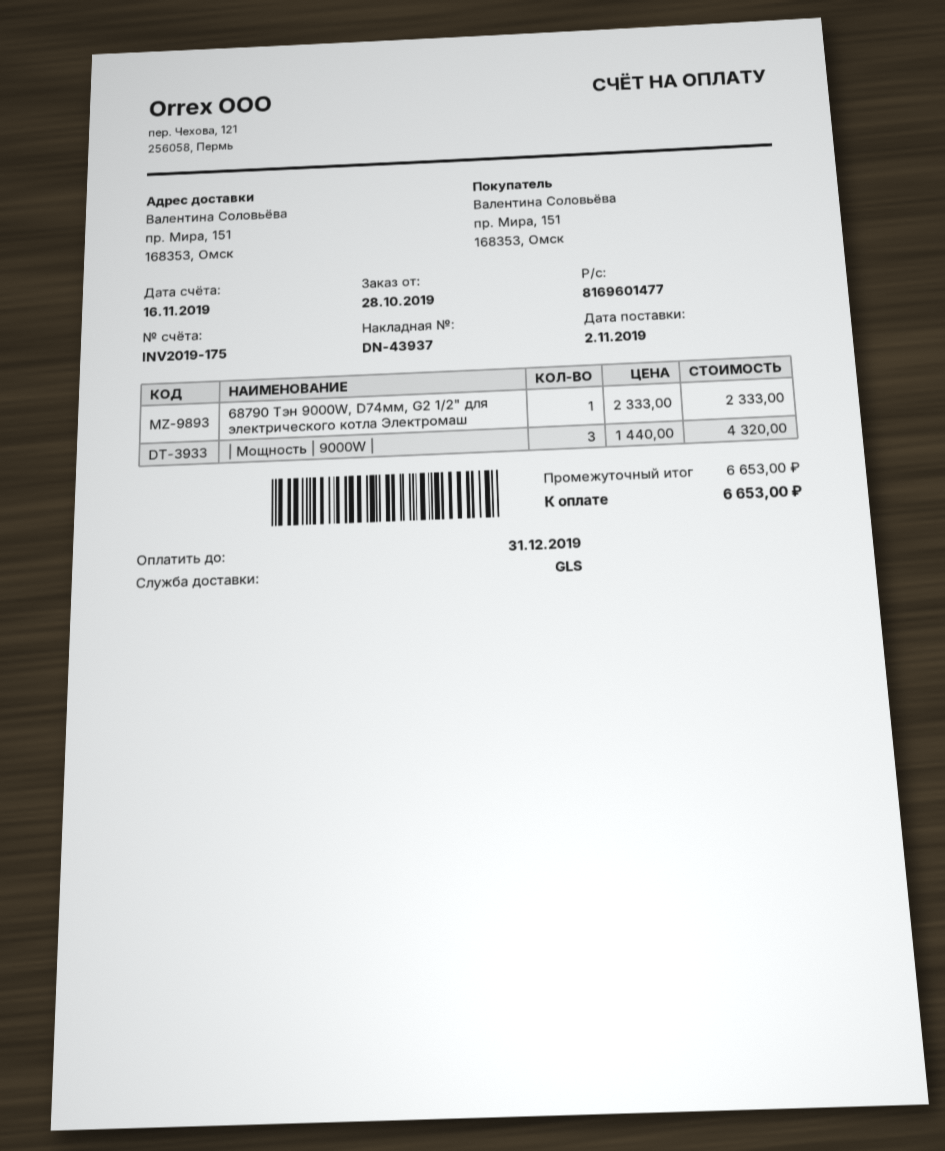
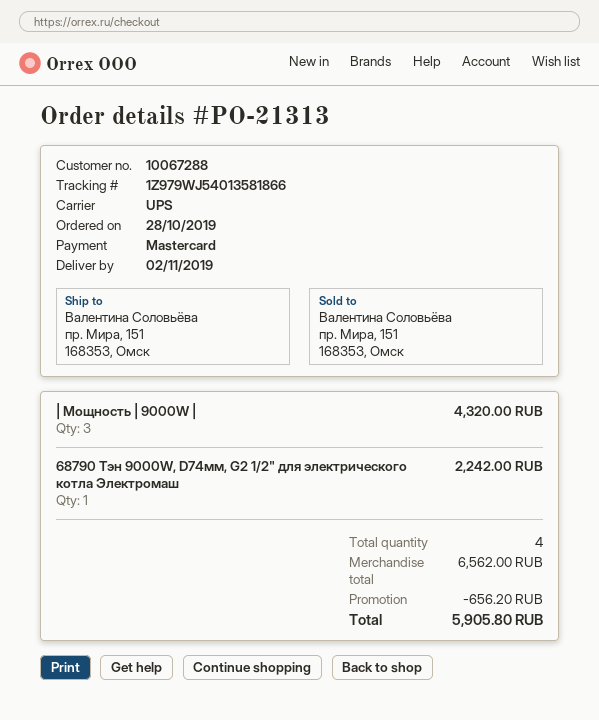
shipping method: GLS -> UPS
68790 Тэн 9000W, D74мм, G2 1/2" для электрического котла Электромаш: 1 for 2333.00 -> 1 for 2242.00
subtotal: 6653.00 -> 6562.00
discount: none -> 656.20
total: 6653.00 -> 5905.80

